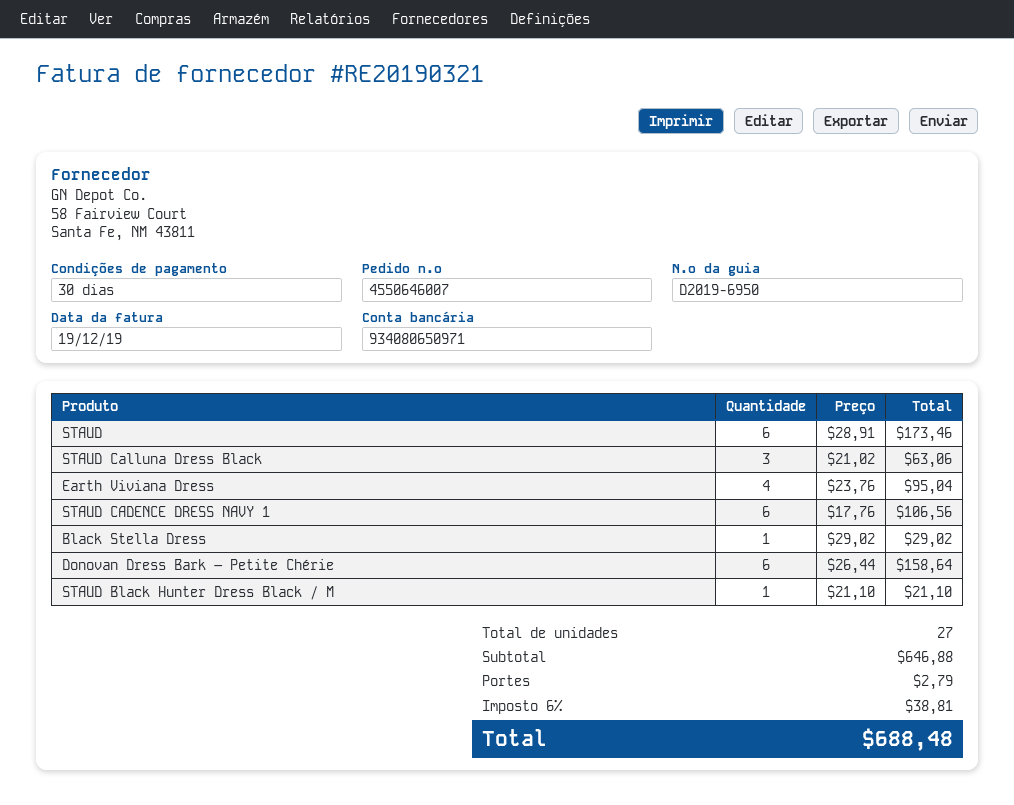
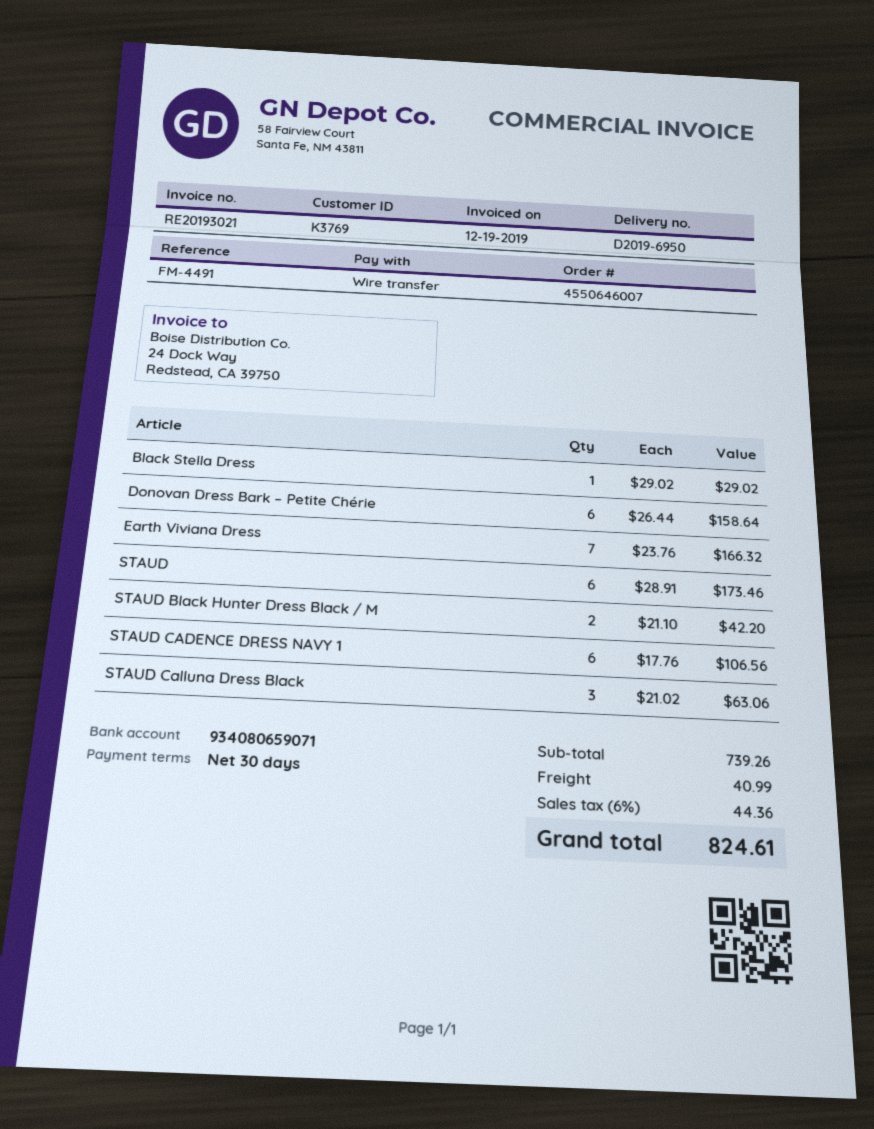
invoice number: RE20190321 -> RE20193021
bank account: 934080650971 -> 934080659071
Earth Viviana Dress: 4 x 23.76 = 95.04 -> 7 x 23.76 = 166.32
STAUD Black Hunter Dress Black / M: 1 x 21.10 = 21.10 -> 2 x 21.10 = 42.20
subtotal: 646.88 -> 739.26
shipping: 2.79 -> 40.99
tax: 6% = 38.81 -> 6% = 44.36
total: 688.48 -> 824.61

